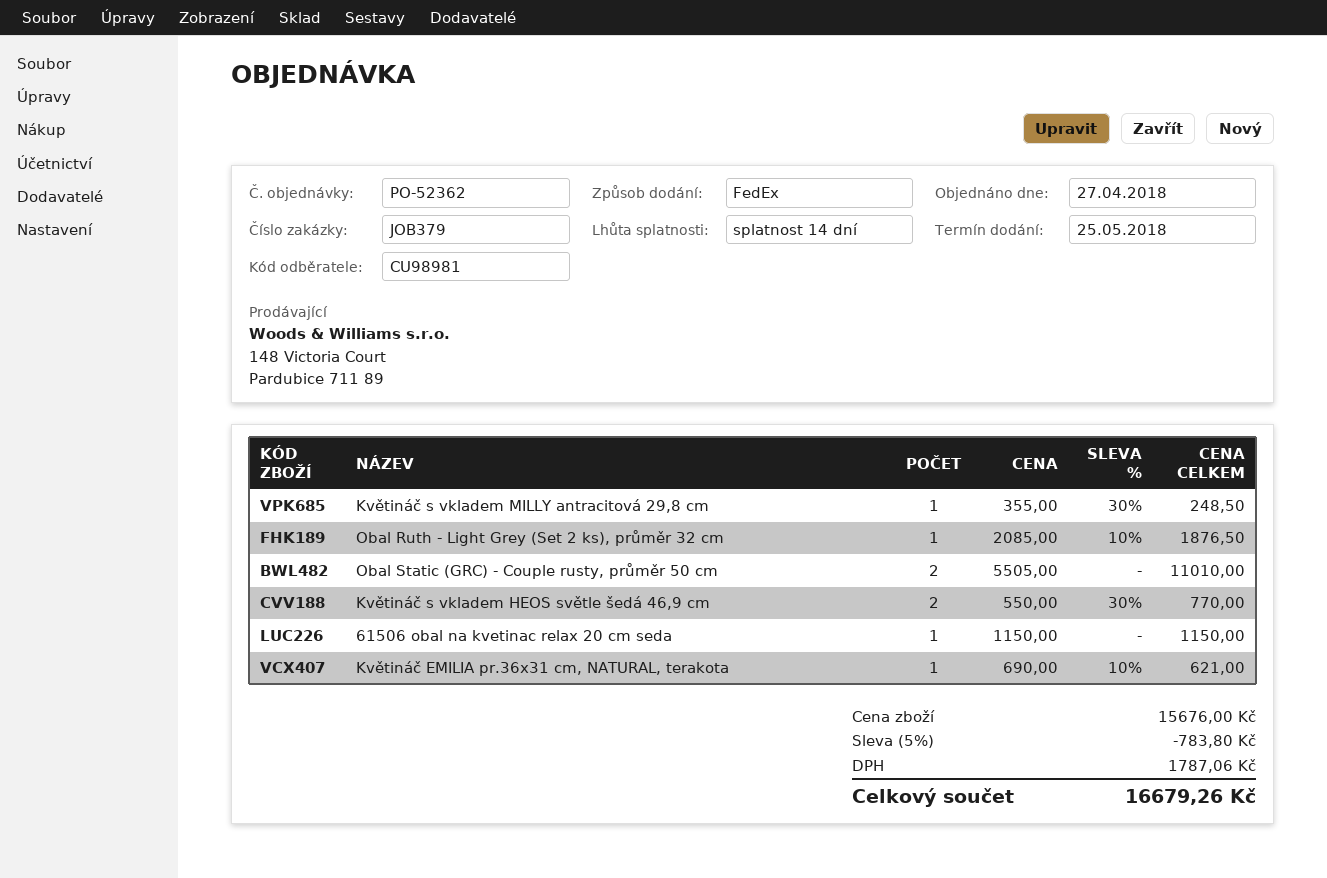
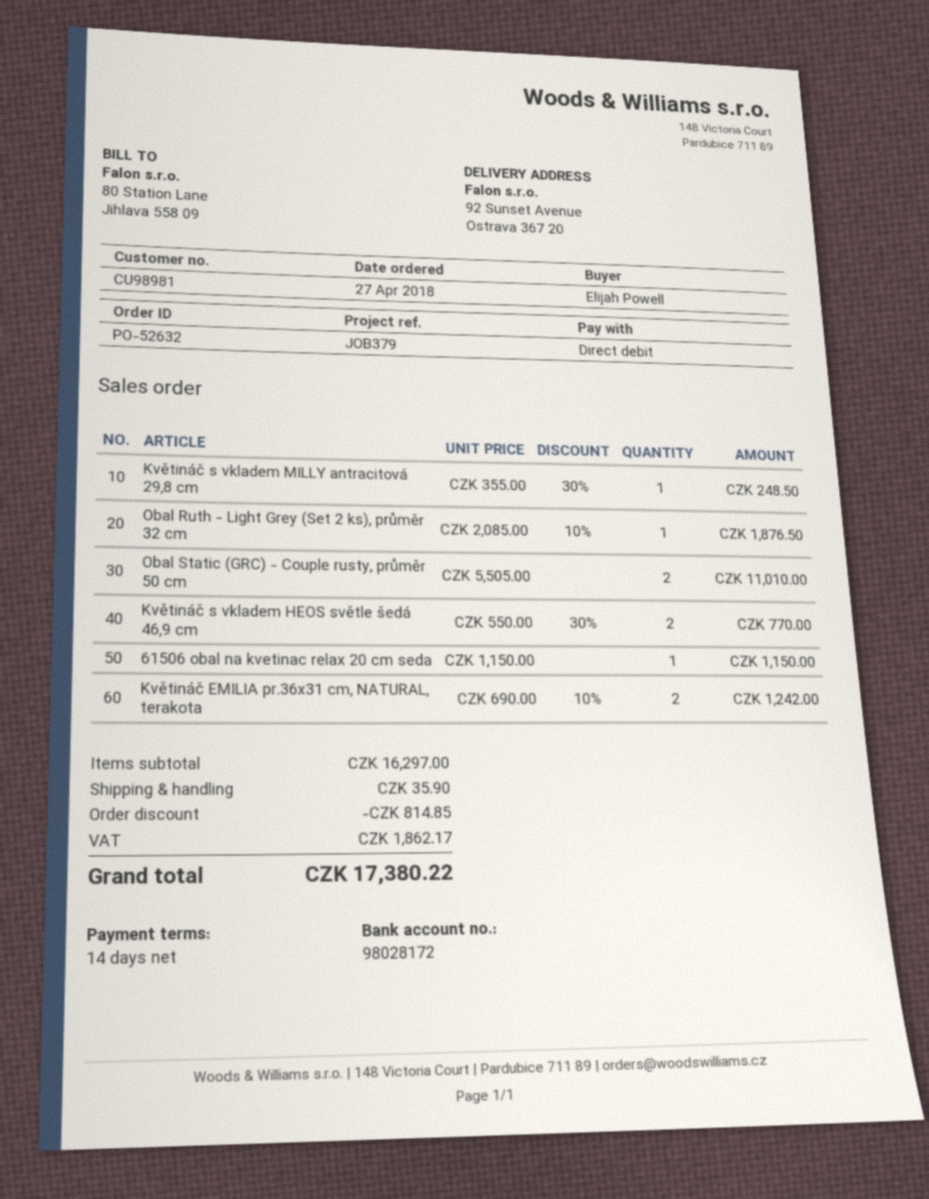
order number: PO-52362 -> PO-52632
Květináč EMILIA pr.36x31 cm, NATURAL, terakota: 1 x 690.00 - 10% = 621.00 -> 2 x 690.00 - 10% = 1242.00
subtotal: 15676.00 -> 16297.00
discount: 783.80 -> 814.85
shipping: none -> 35.90
tax: 1787.06 -> 1862.17
total: 16679.26 -> 17380.22

